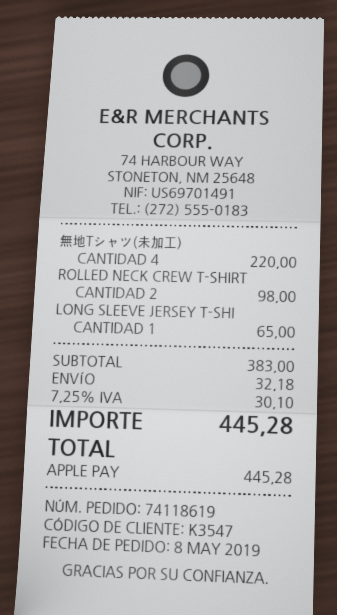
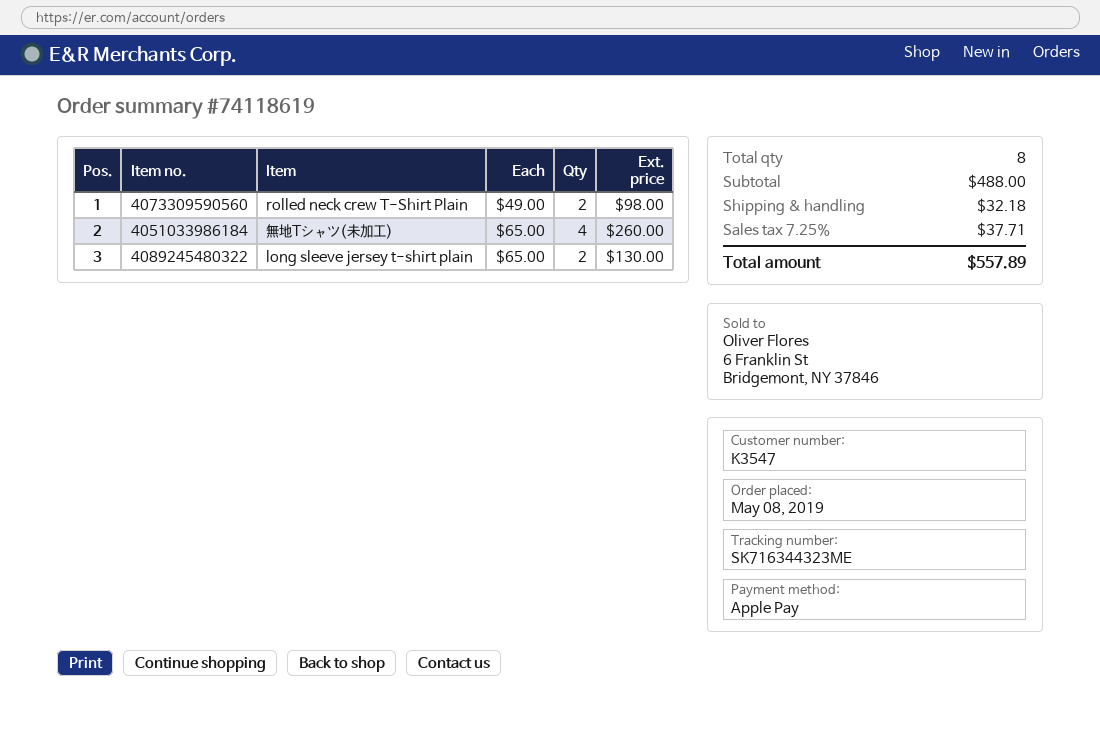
無地Tシャツ(未加工): 4 for 220.00 -> 4 for 260.00
LONG SLEEVE JERSEY T-SHI: 1 for 65.00 -> 2 for 130.00
subtotal: 383.00 -> 488.00
tax: 7.25% = 30.10 -> 7.25% = 37.71
total: 445.28 -> 557.89

